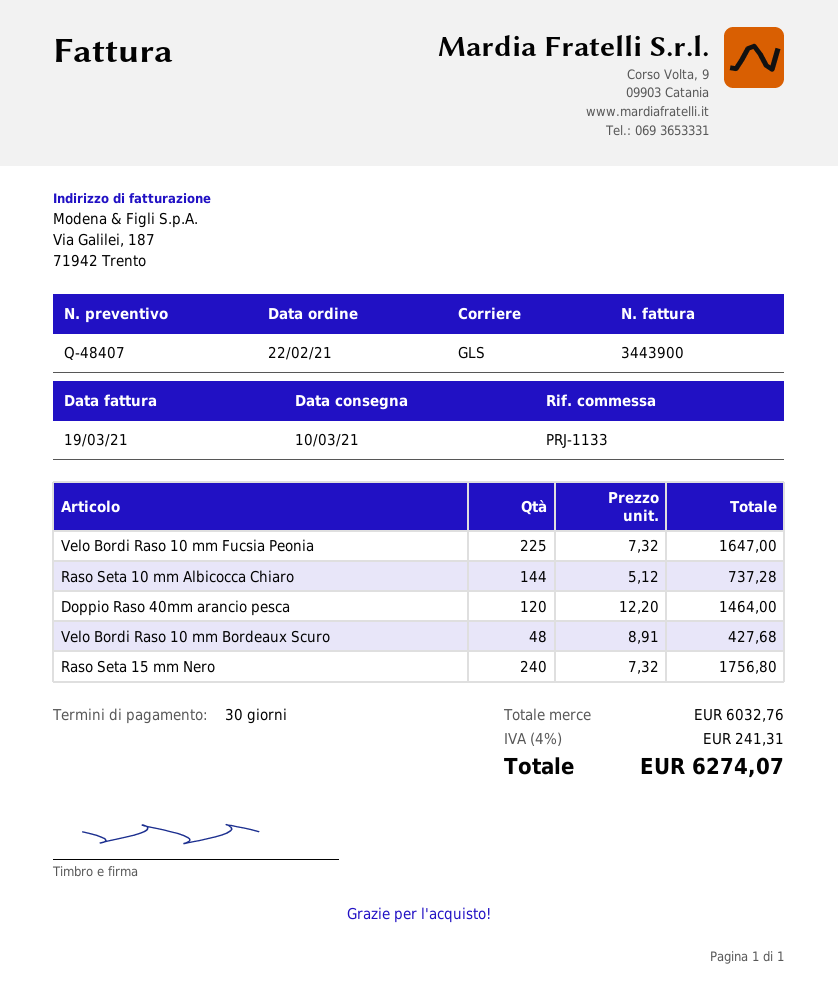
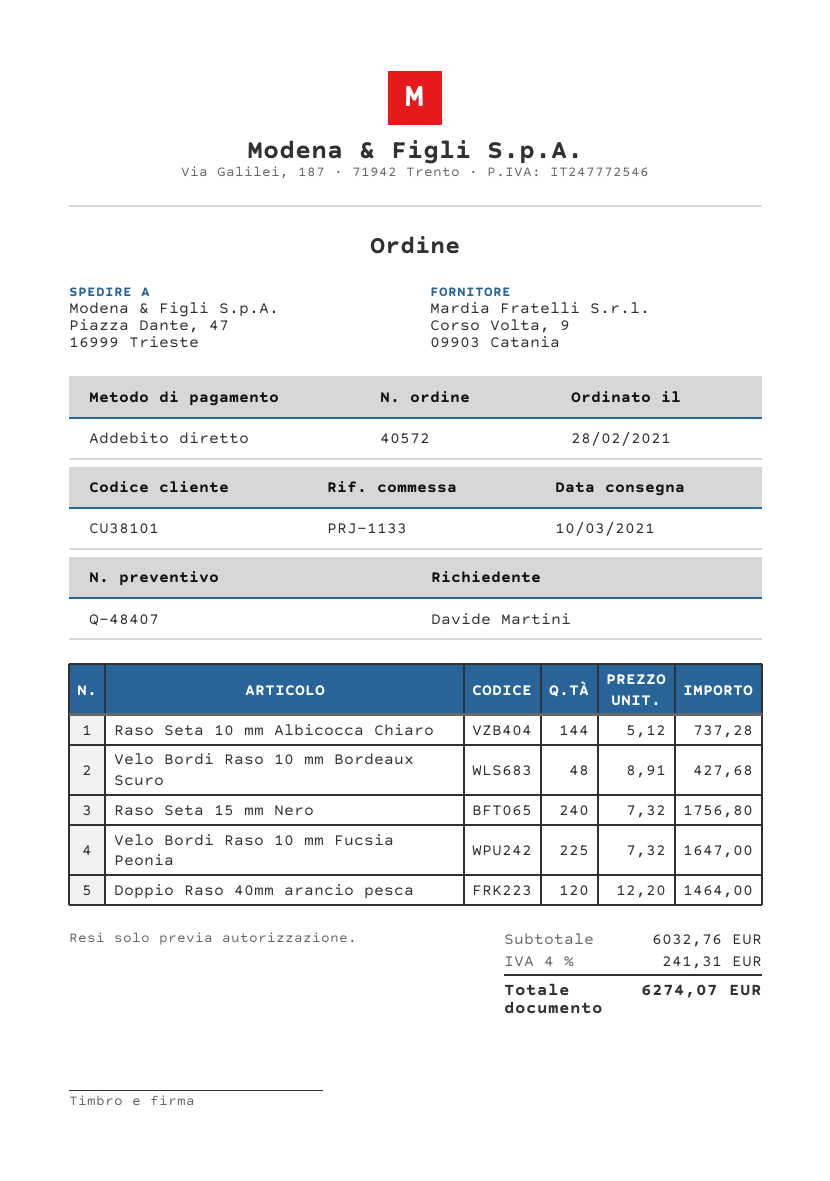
order date: 2021-02-22 -> 2021-02-28

